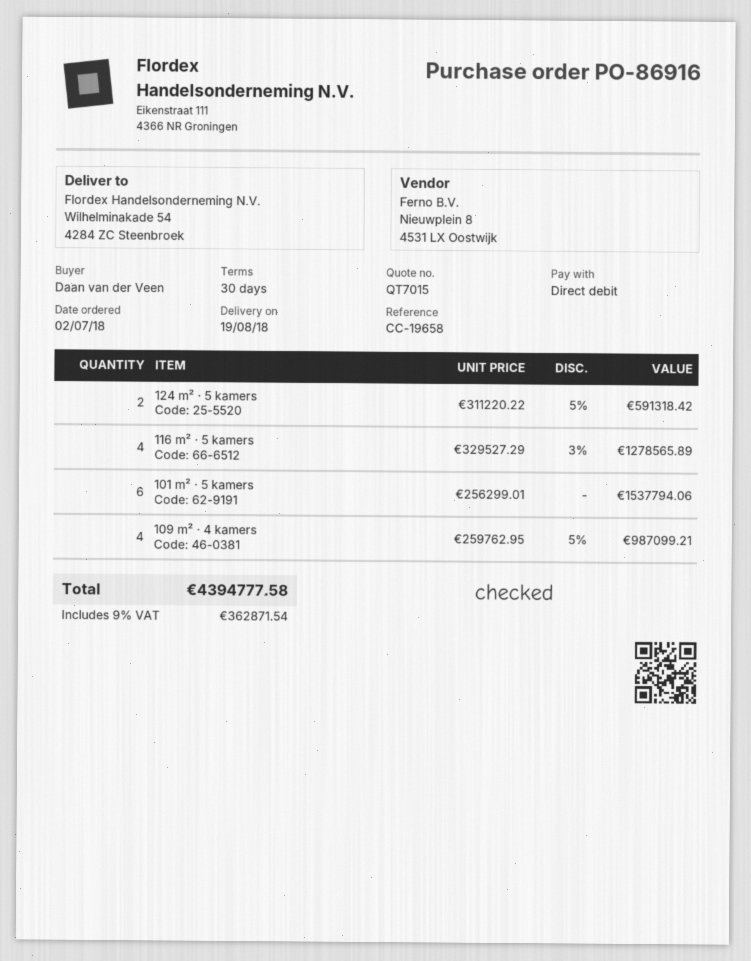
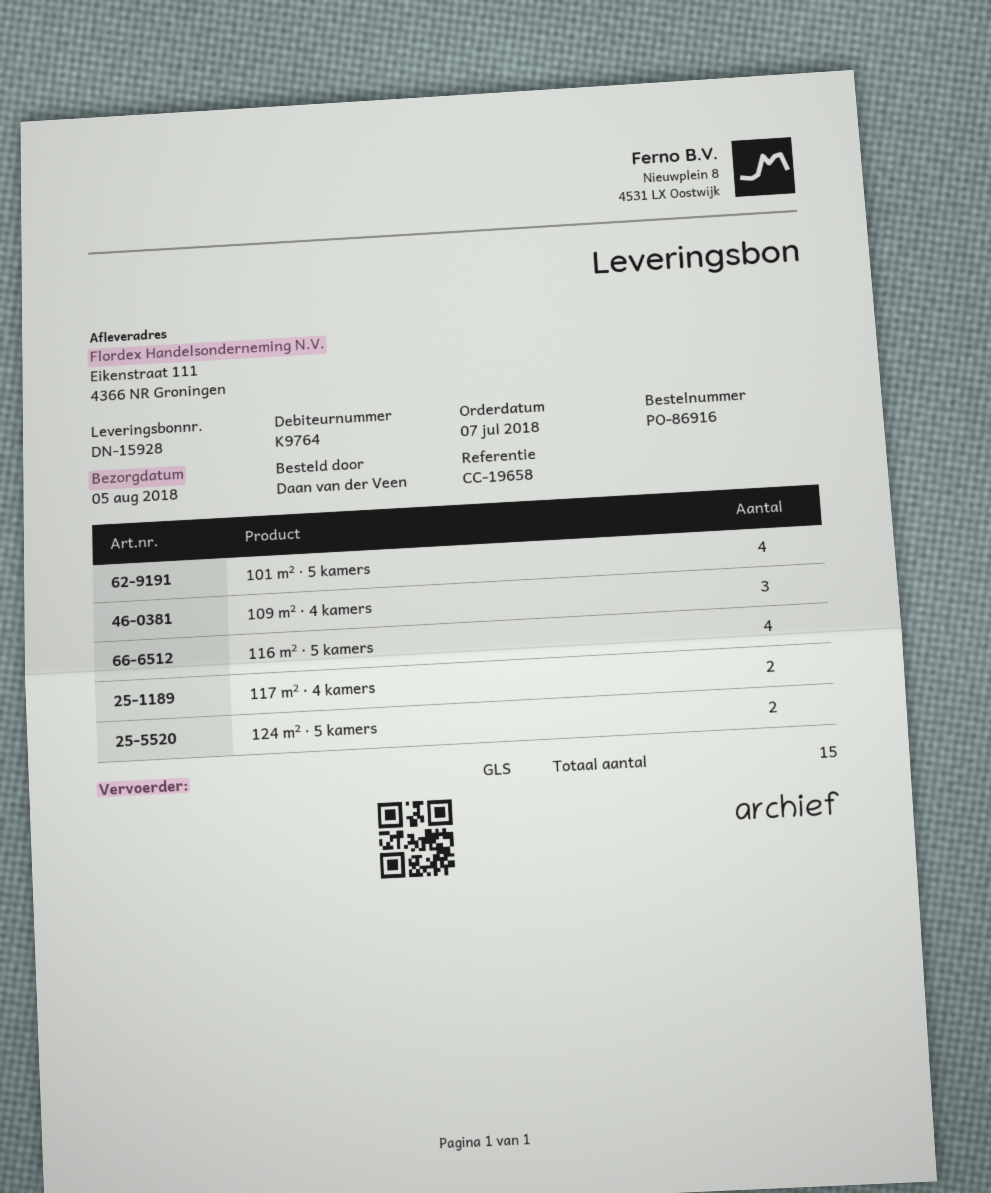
order date: 2018-07-02 -> 2018-07-07
delivery date: 2018-08-19 -> 2018-08-05
ship to: Wilhelminakade 54, 4284 ZC Steenbroek -> Eikenstraat 111, 4366 NR Groningen
101 m² · 5 kamers: 6 -> 4
109 m² · 4 kamers: 4 -> 3
117 m² · 4 kamers: none -> 2

